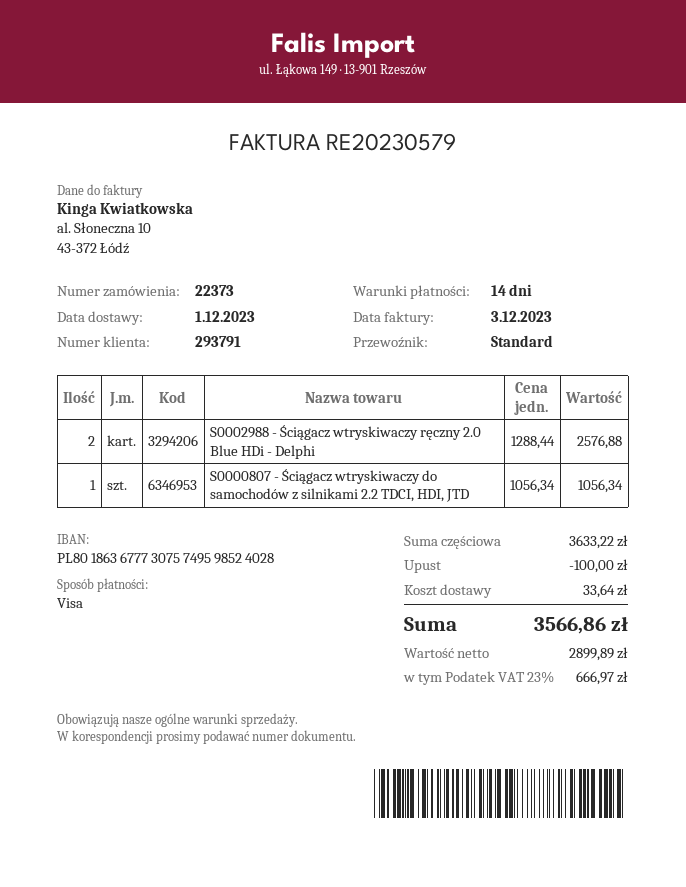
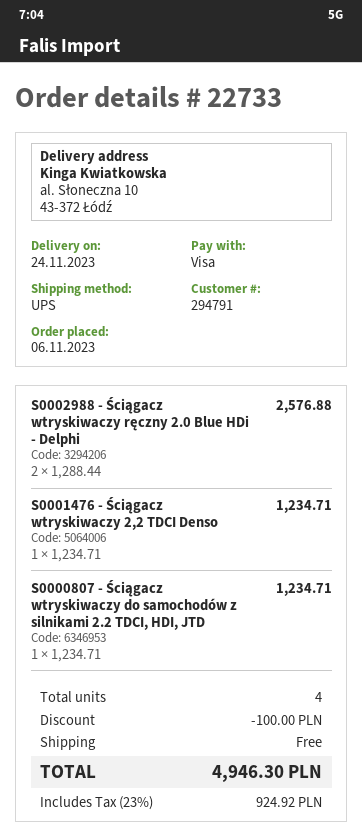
order number: 22373 -> 22733
delivery date: 2023-12-01 -> 2023-11-24
customer number: 293791 -> 294791
shipping method: standard -> UPS
S0000807 - Ściągacz wtryskiwaczy do samochodów z silnikami 2.2 TDCI, HDI, JTD: 1 x 1056.34 = 1056.34 -> 1 x 1234.71 = 1234.71
S0001476 - Ściągacz wtryskiwaczy 2,2 TDCI Denso: none -> 1 x 1234.71 = 1234.71
shipping: 33.64 -> 0.00
tax: 23% = 666.97 -> 23% = 924.92
total: 3566.86 -> 4946.30

